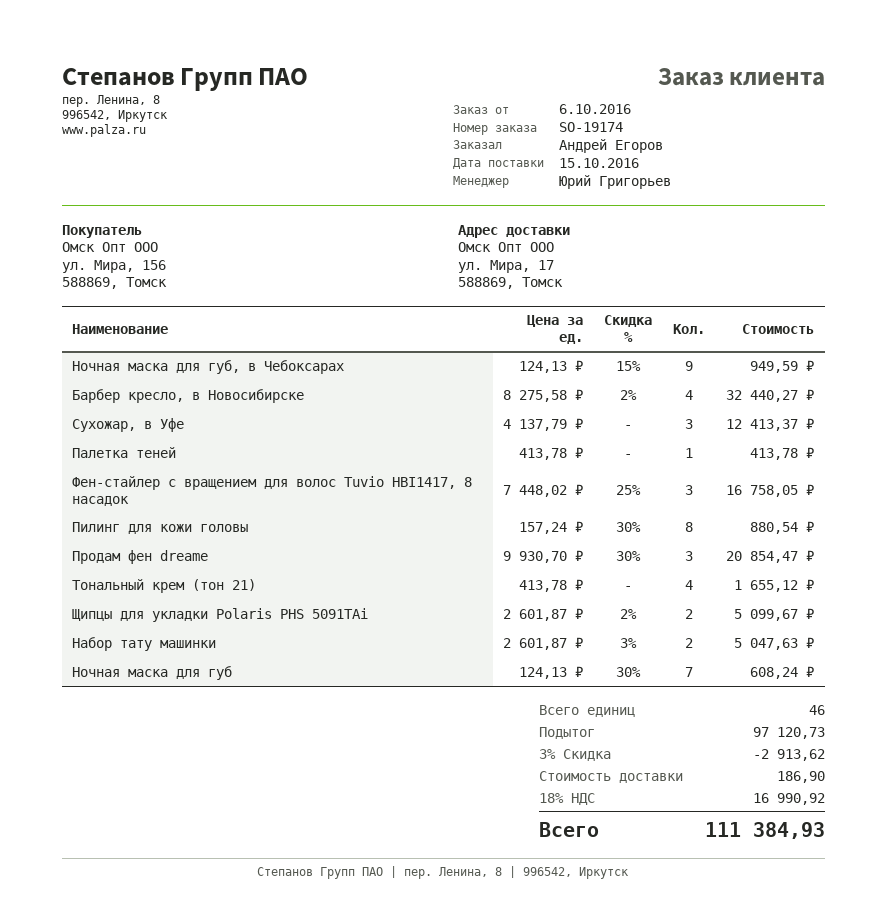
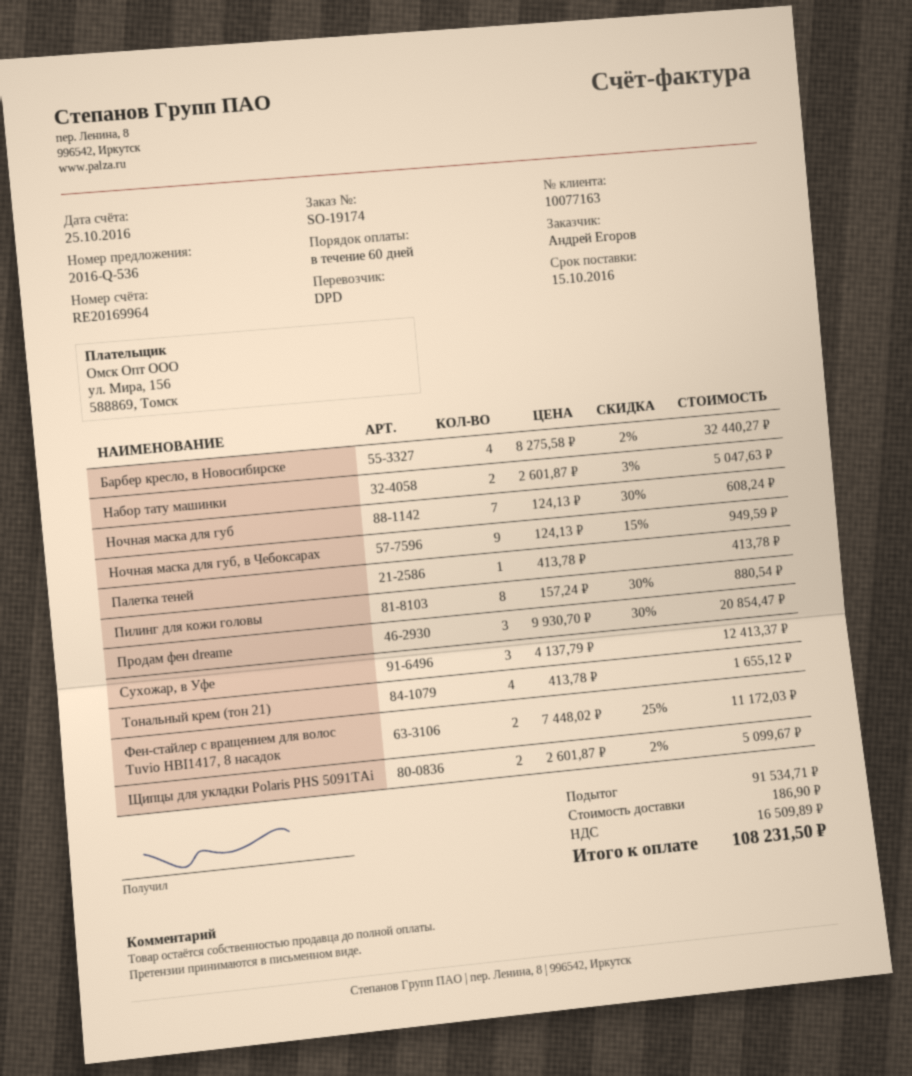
Фен-стайлер с вращением для волос Tuvio HBI1417, 8 насадок: 3 x 7448.02 - 25% = 16758.05 -> 2 x 7448.02 - 25% = 11172.03
subtotal: 97120.73 -> 91534.71
discount: 3% = 2913.62 -> none
tax: 16990.92 -> 16509.89
total: 111384.93 -> 108231.50

